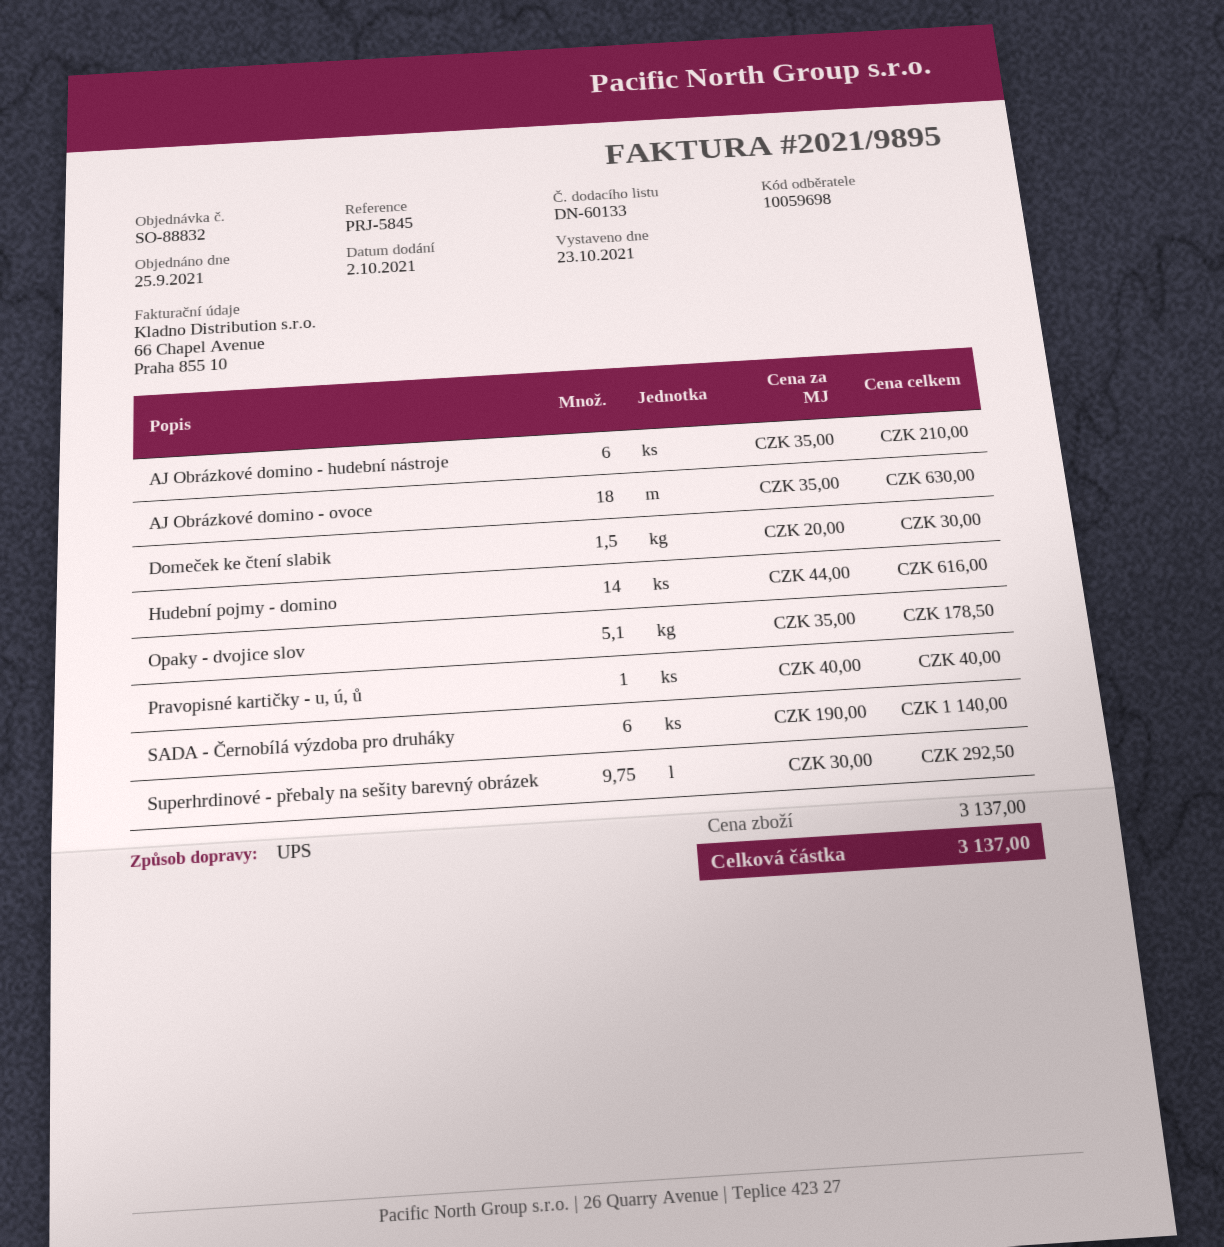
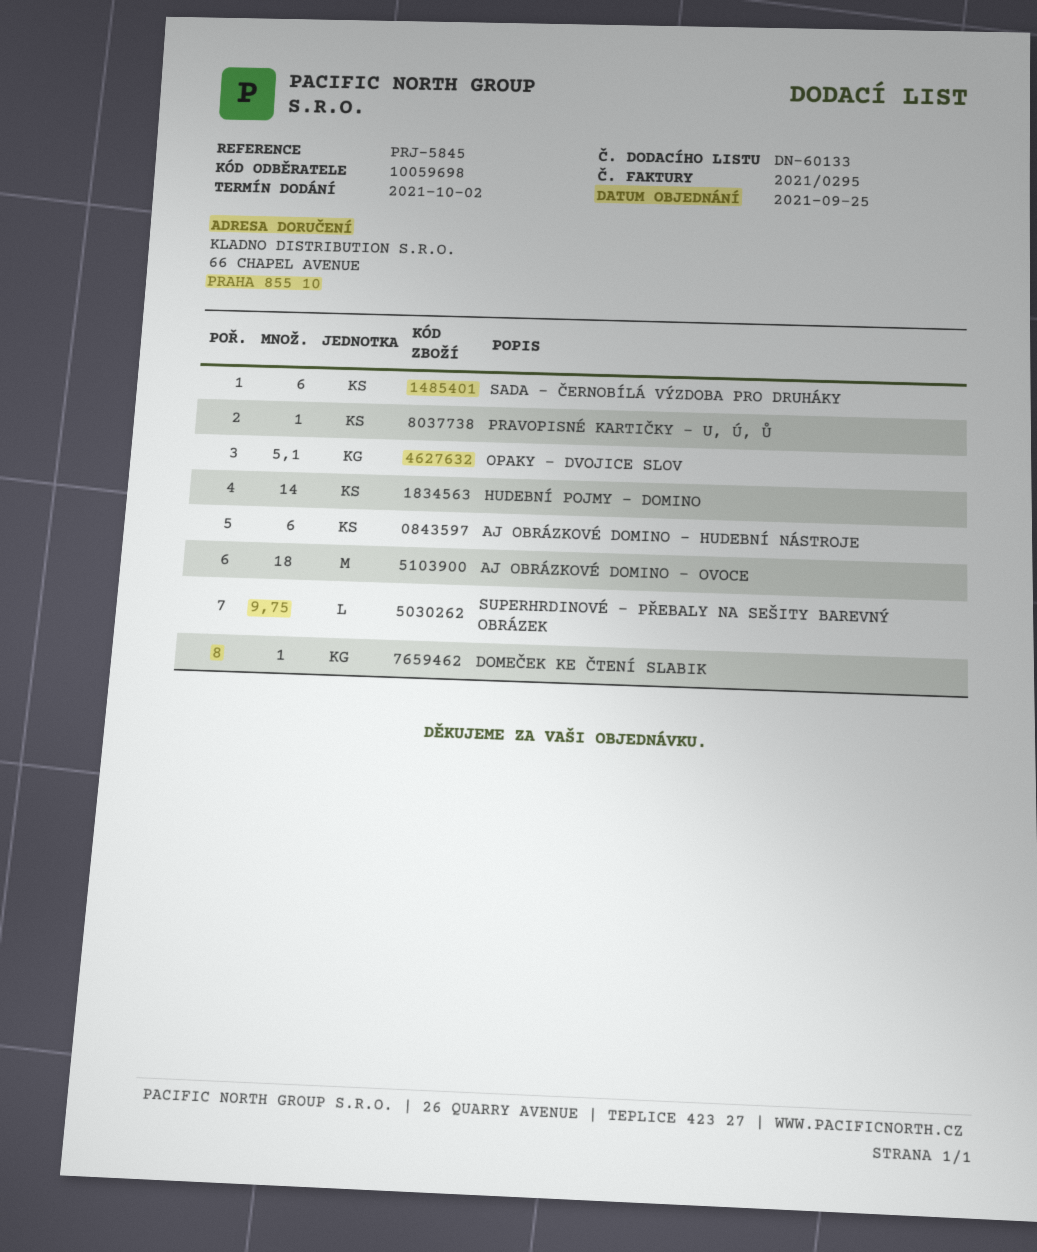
invoice number: 2021/9895 -> 2021/0295
Domeček ke čtení slabik: 1.5 -> 1

